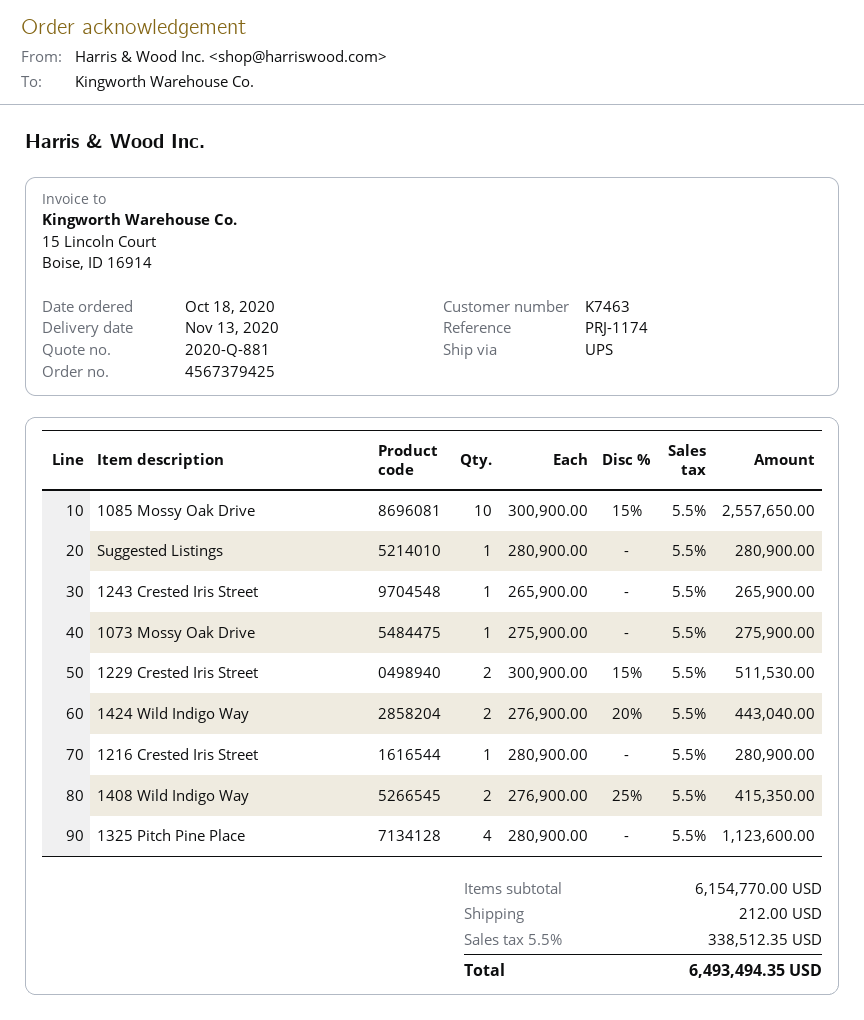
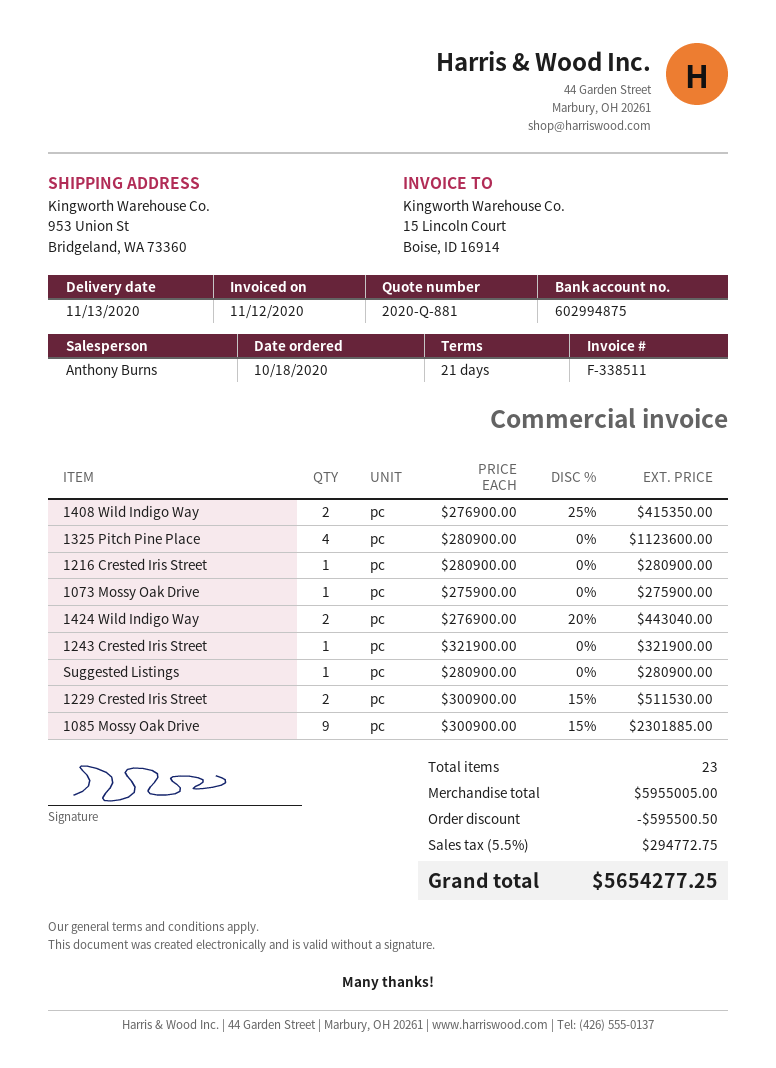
1085 Mossy Oak Drive: 10 x 300900.00 - 15% = 2557650.00 -> 9 x 300900.00 - 15% = 2301885.00
1243 Crested Iris Street: 1 x 265900.00 = 265900.00 -> 1 x 321900.00 = 321900.00
subtotal: 6154770.00 -> 5955005.00
discount: none -> 595500.50
shipping: 212.00 -> none
tax: 5.5% = 338512.35 -> 5.5% = 294772.75
total: 6493494.35 -> 5654277.25

